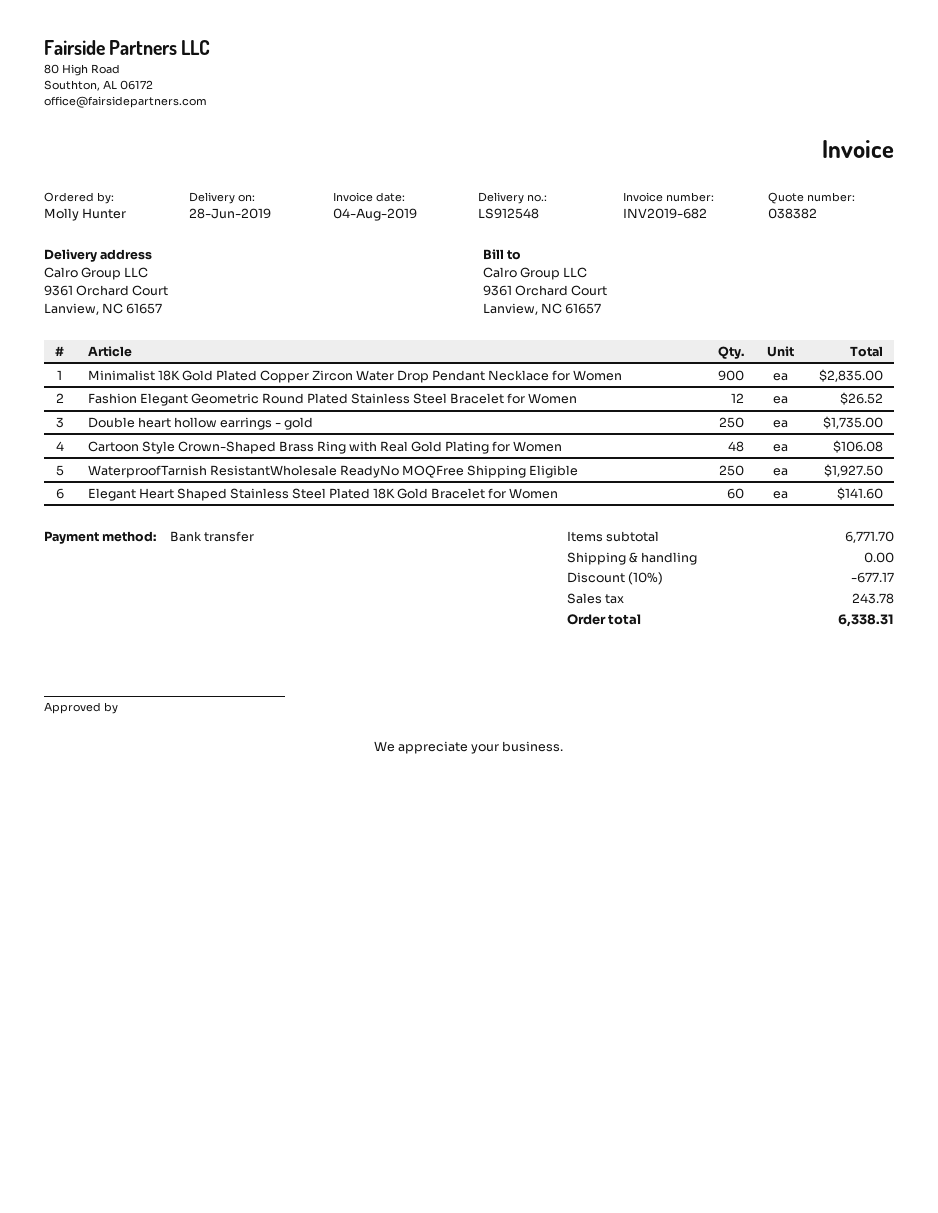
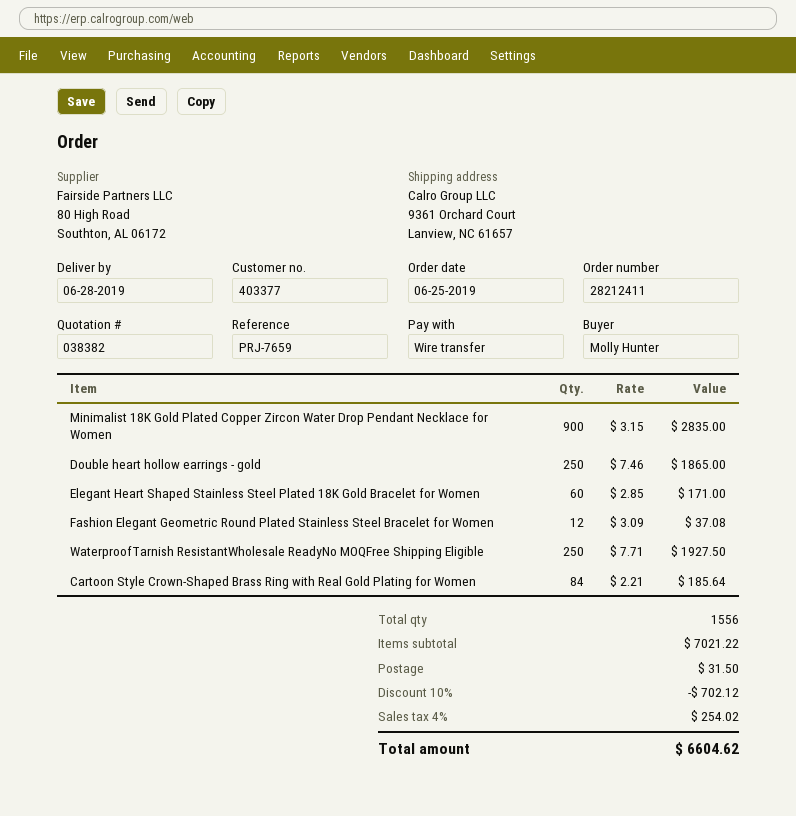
Fashion Elegant Geometric Round Plated Stainless Steel Bracelet for Women: 12 for 26.52 -> 12 for 37.08
Double heart hollow earrings - gold: 250 for 1735.00 -> 250 for 1865.00
Cartoon Style Crown-Shaped Brass Ring with Real Gold Plating for Women: 48 for 106.08 -> 84 for 185.64
Elegant Heart Shaped Stainless Steel Plated 18K Gold Bracelet for Women: 60 for 141.60 -> 60 for 171.00
subtotal: 6771.70 -> 7021.22
discount: 10% = 677.17 -> 10% = 702.12
shipping: 0.00 -> 31.50
tax: 243.78 -> 254.02
total: 6338.31 -> 6604.62

